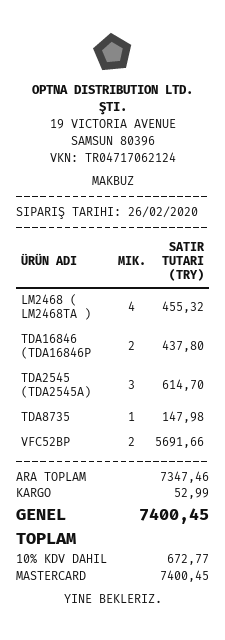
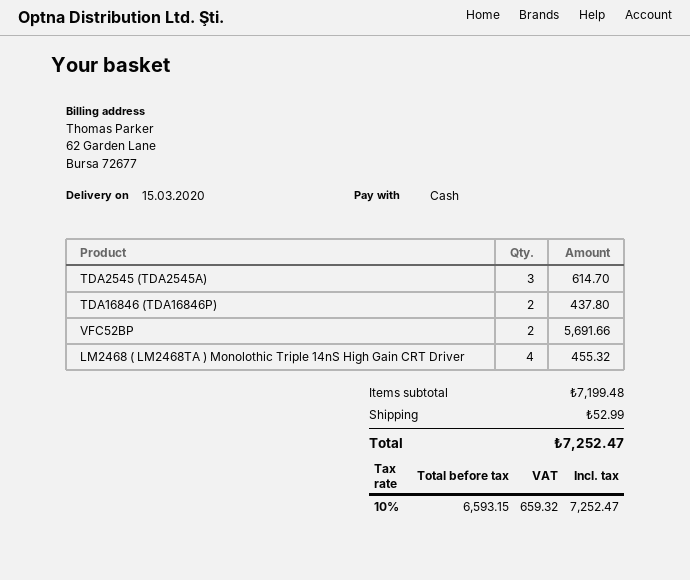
payment method: Mastercard -> cash
TDA8735: 1 for 147.98 -> none
subtotal: 7347.46 -> 7199.48
tax: 10% = 672.77 -> 10% = 659.32
total: 7400.45 -> 7252.47

